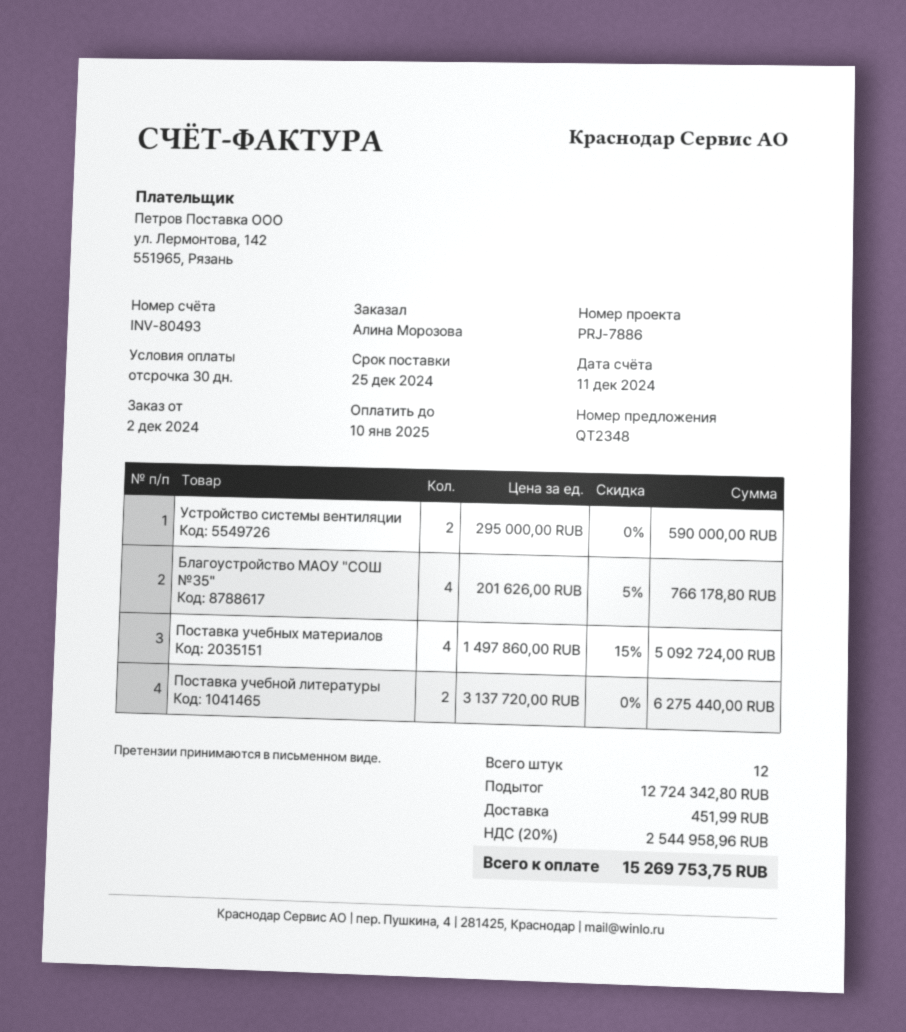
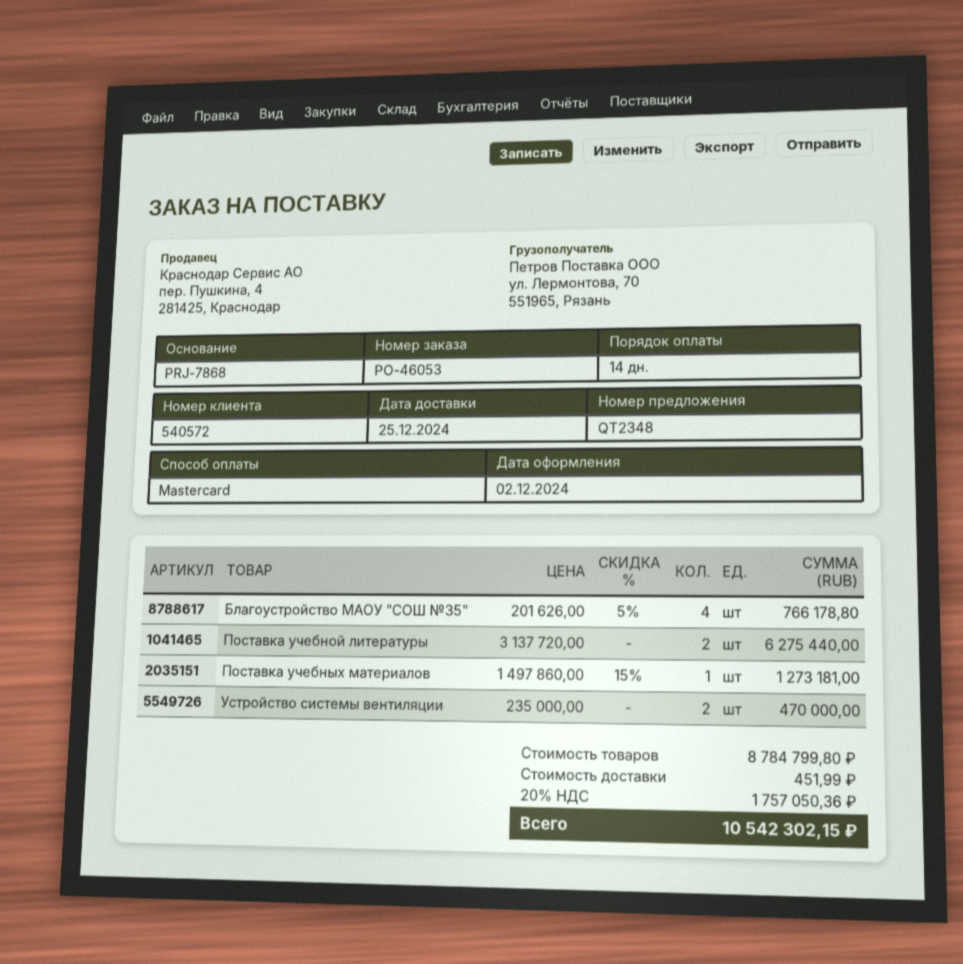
payment terms: 30 days -> 14 days
reference: PRJ-7886 -> PRJ-7868
Устройство системы вентиляции: 2 x 295000.00 = 590000.00 -> 2 x 235000.00 = 470000.00
Поставка учебных материалов: 4 x 1497860.00 - 15% = 5092724.00 -> 1 x 1497860.00 - 15% = 1273181.00
subtotal: 12724342.80 -> 8784799.80
tax: 20% = 2544958.96 -> 20% = 1757050.36
total: 15269753.75 -> 10542302.15

